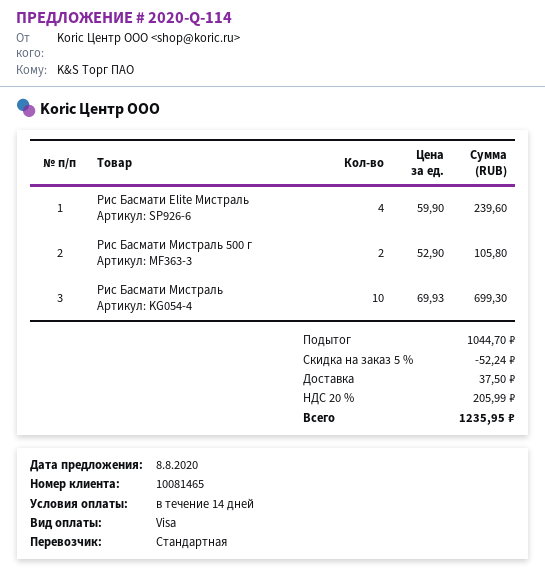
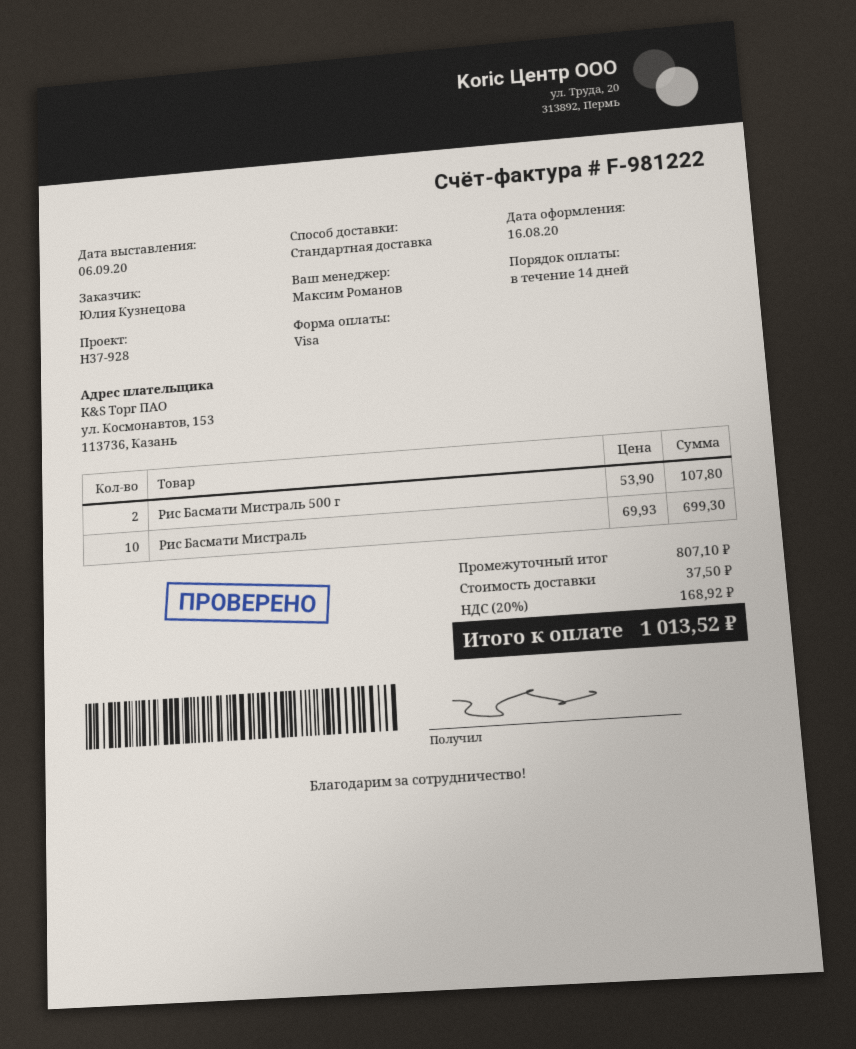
Рис Басмати Elite Мистраль: 4 x 59.90 = 239.60 -> none
Рис Басмати Мистраль 500 г: 2 x 52.90 = 105.80 -> 2 x 53.90 = 107.80
subtotal: 1044.70 -> 807.10
discount: 5% = 52.24 -> none
tax: 20% = 205.99 -> 20% = 168.92
total: 1235.95 -> 1013.52

